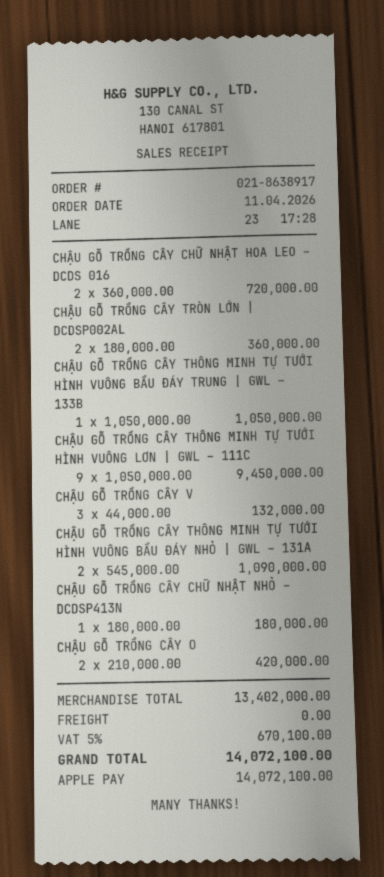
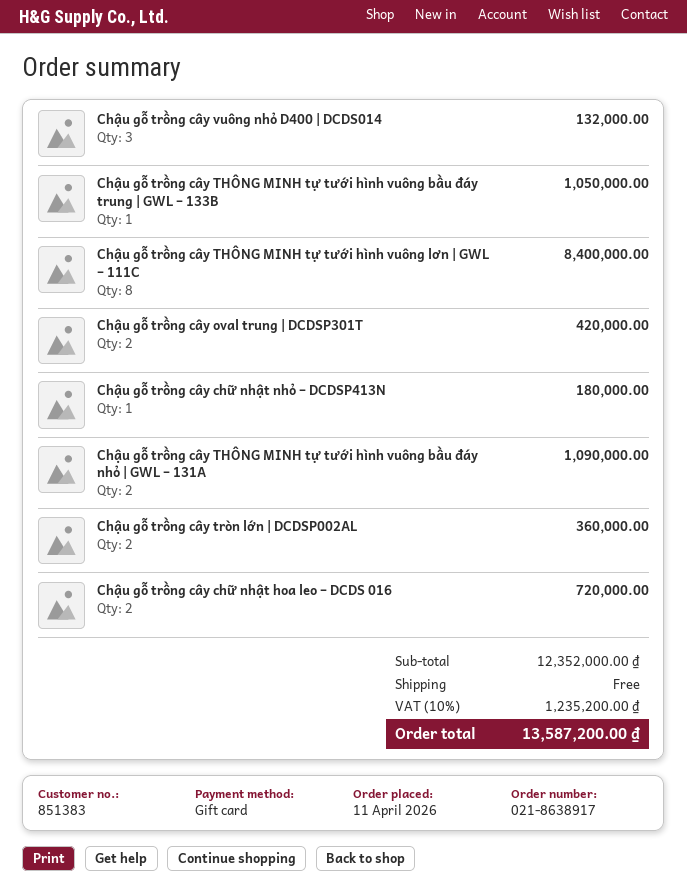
payment method: Apple Pay -> gift card
CHẬU GỖ TRỒNG CÂY THÔNG MINH TỰ TƯỚI HÌNH VUÔNG LƠN | GWL – 111C: 9 for 9450000.00 -> 8 for 8400000.00
subtotal: 13402000.00 -> 12352000.00
tax: 5% = 670100.00 -> 10% = 1235200.00
total: 14072100.00 -> 13587200.00

